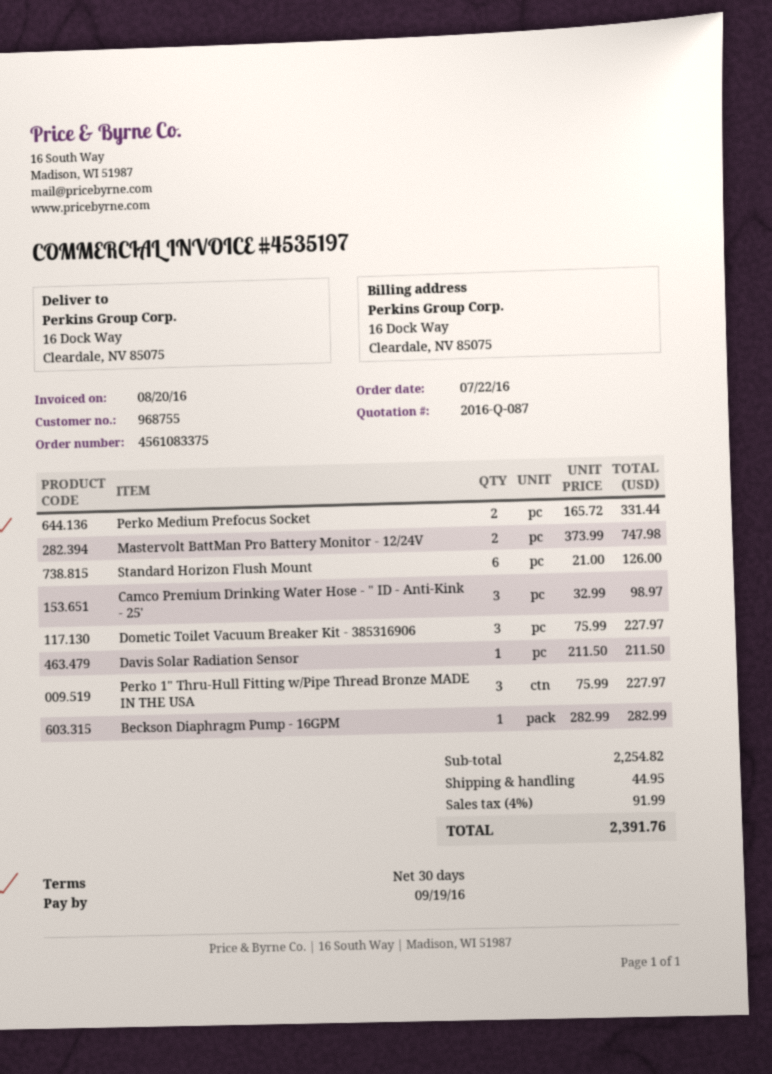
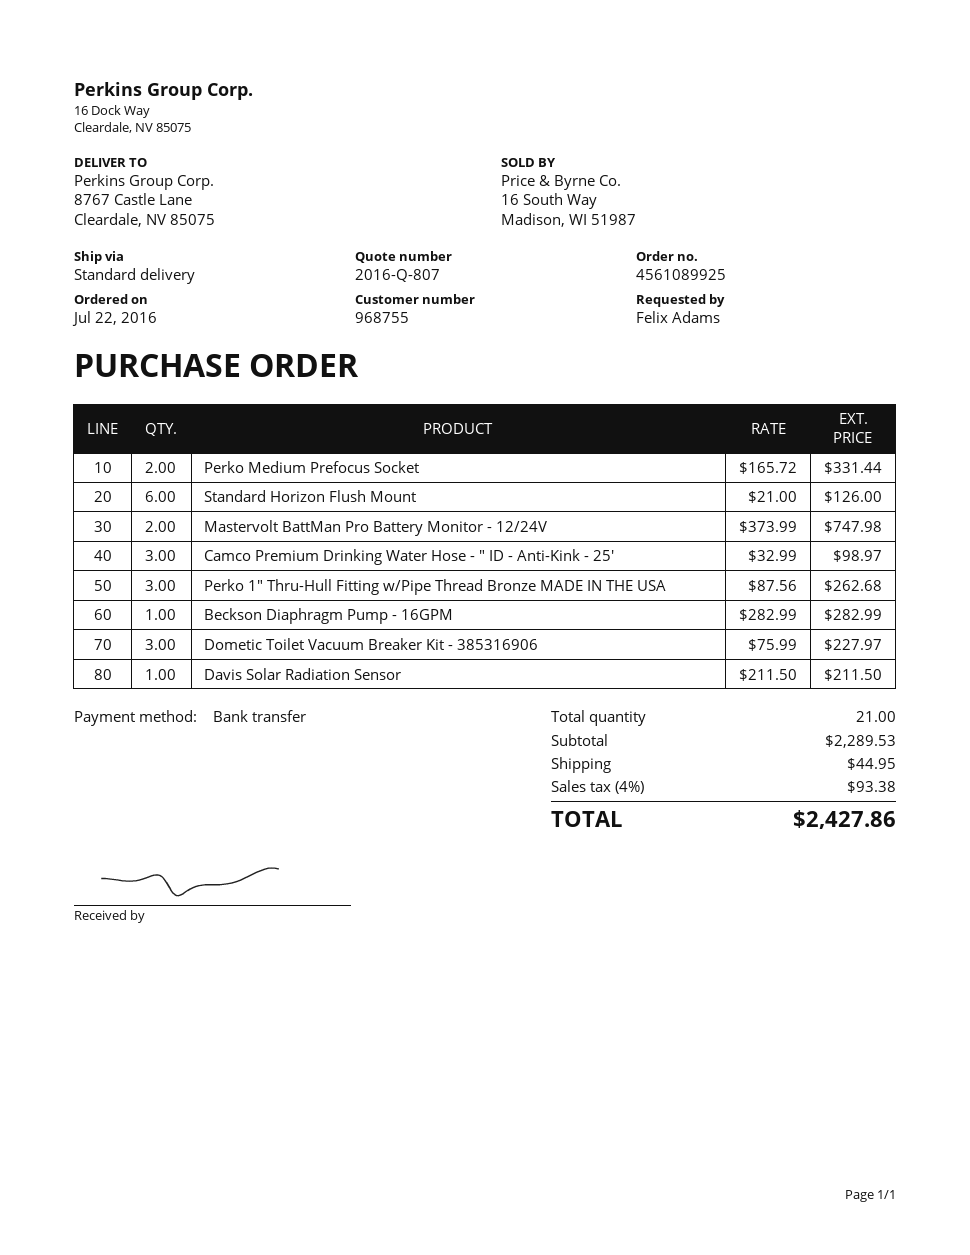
quote number: 2016-Q-087 -> 2016-Q-807
order number: 4561083375 -> 4561089925
ship to: 16 Dock Way, Cleardale, NV 85075 -> 8767 Castle Lane, Cleardale, NV 85075
Perko 1" Thru-Hull Fitting w/Pipe Thread Bronze MADE IN THE USA: 3 x 75.99 = 227.97 -> 3 x 87.56 = 262.68
subtotal: 2254.82 -> 2289.53
tax: 4% = 91.99 -> 4% = 93.38
total: 2391.76 -> 2427.86

